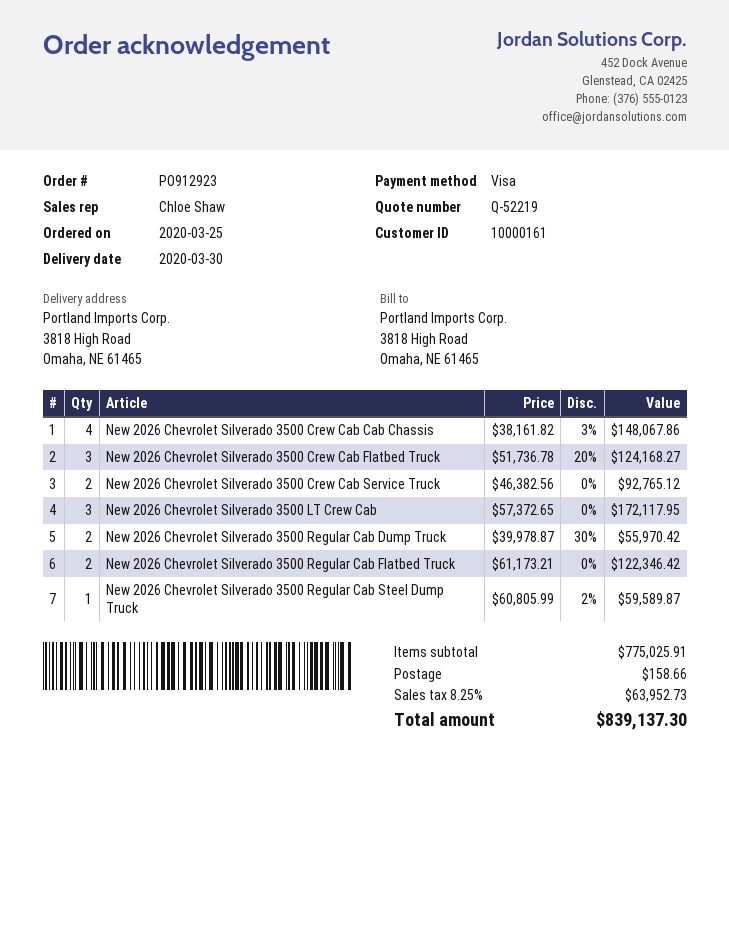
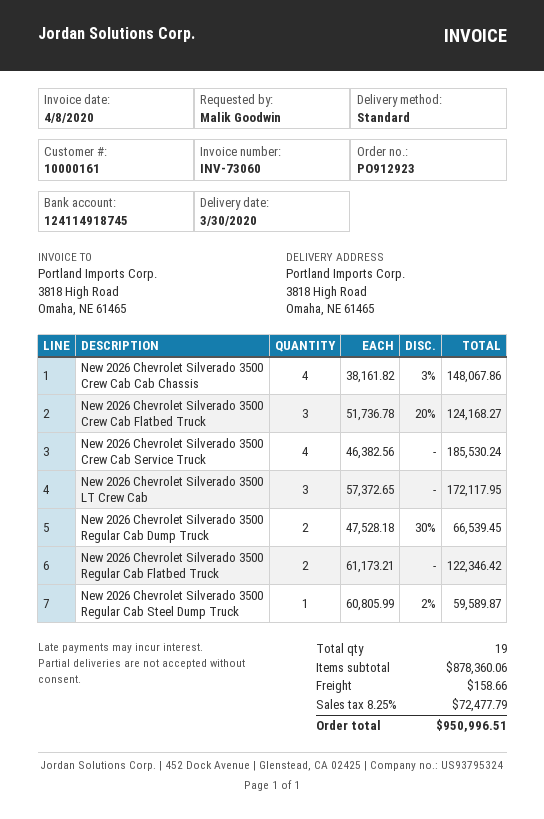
New 2026 Chevrolet Silverado 3500 Crew Cab Service Truck: 2 x 46382.56 = 92765.12 -> 4 x 46382.56 = 185530.24
New 2026 Chevrolet Silverado 3500 Regular Cab Dump Truck: 2 x 39978.87 - 30% = 55970.42 -> 2 x 47528.18 - 30% = 66539.45
subtotal: 775025.91 -> 878360.06
tax: 8.25% = 63952.73 -> 8.25% = 72477.79
total: 839137.30 -> 950996.51

